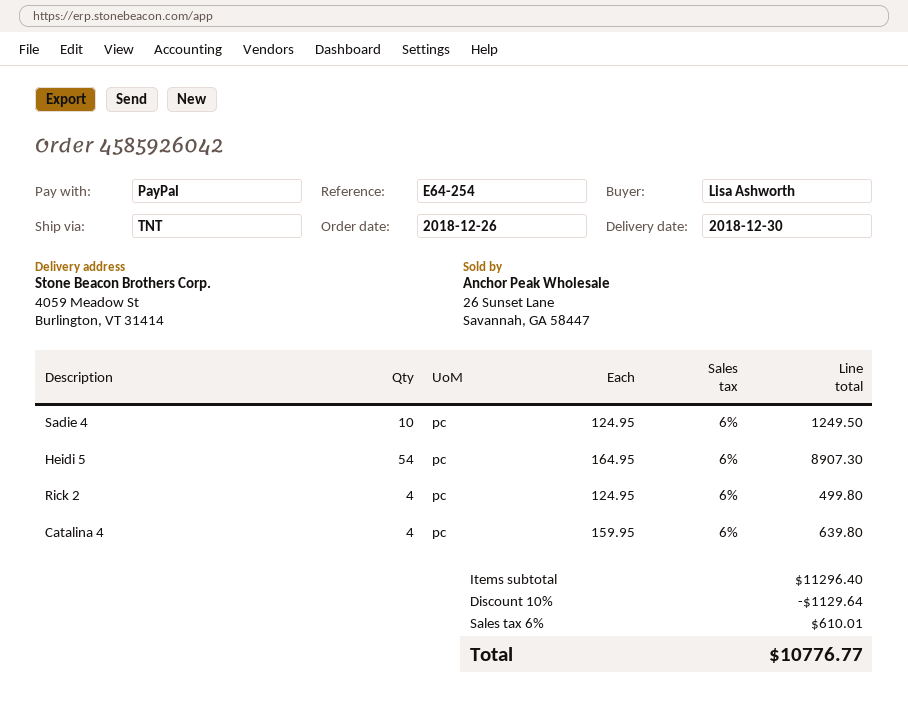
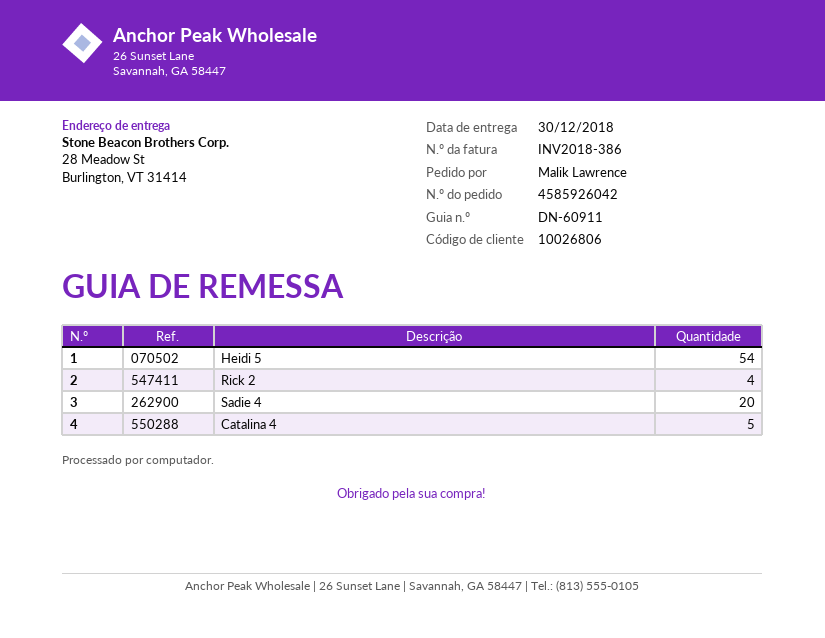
ordered by: Lisa Ashworth -> Malik Lawrence
ship to: 4059 Meadow St, Burlington, VT 31414 -> 28 Meadow St, Burlington, VT 31414
Sadie 4: 10 -> 20
Catalina 4: 4 -> 5

